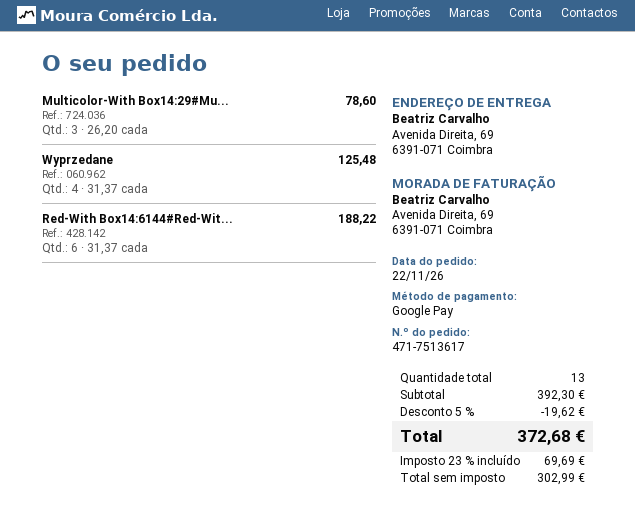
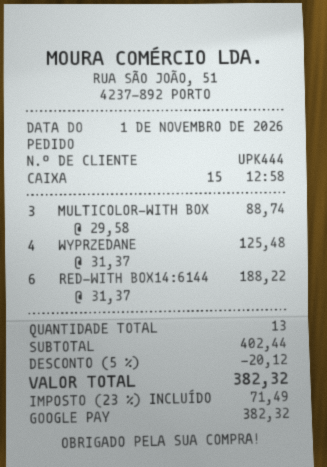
order date: 2026-11-22 -> 2026-11-01
Multicolor-With Box14:29#Mu...: 3 x 26.20 = 78.60 -> 3 x 29.58 = 88.74
subtotal: 392.30 -> 402.44
discount: 5% = 19.62 -> 5% = 20.12
tax: 23% = 69.69 -> 23% = 71.49
total: 372.68 -> 382.32

